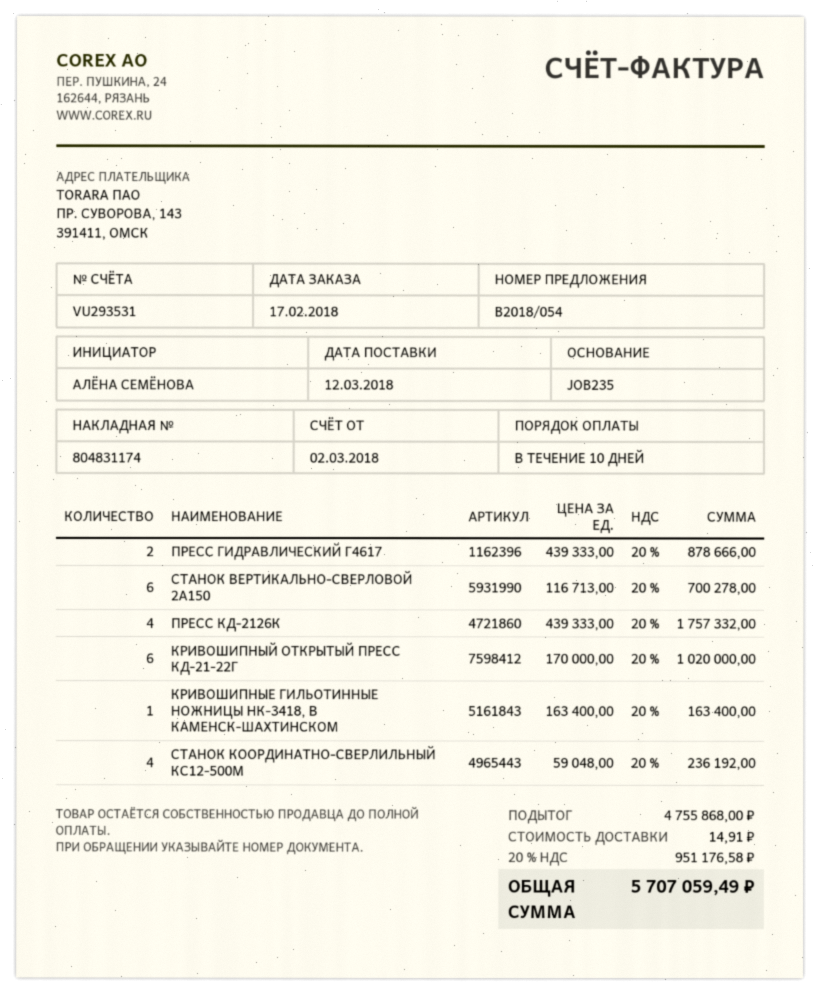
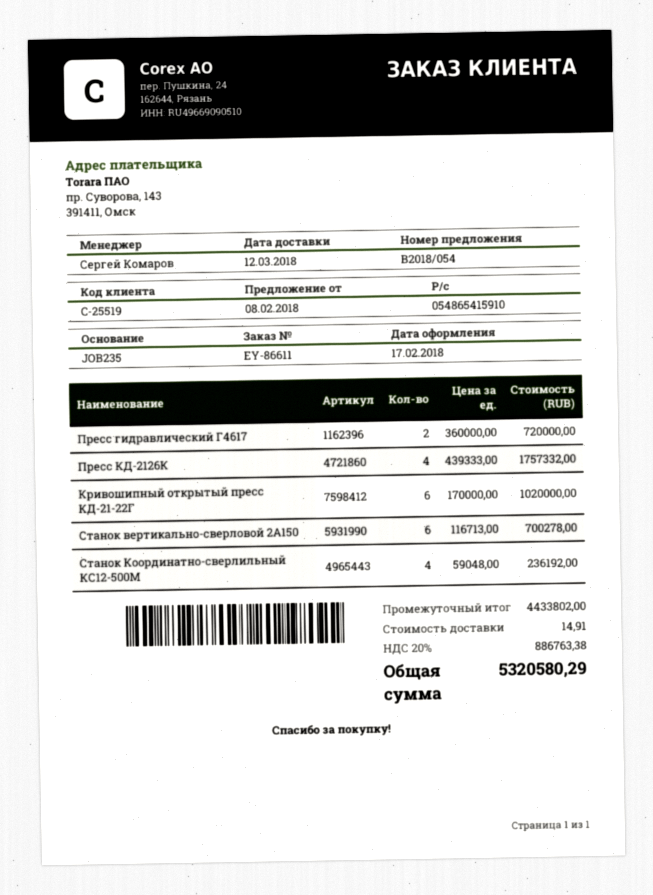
ПРЕСС ГИДРАВЛИЧЕСКИЙ Г4617: 2 x 439333.00 = 878666.00 -> 2 x 360000.00 = 720000.00
КРИВОШИПНЫЕ ГИЛЬОТИННЫЕ НОЖНИЦЫ НК-3418, В КАМЕНСК-ШАХТИНСКОМ: 1 x 163400.00 = 163400.00 -> none
subtotal: 4755868.00 -> 4433802.00
tax: 20% = 951176.58 -> 20% = 886763.38
total: 5707059.49 -> 5320580.29

